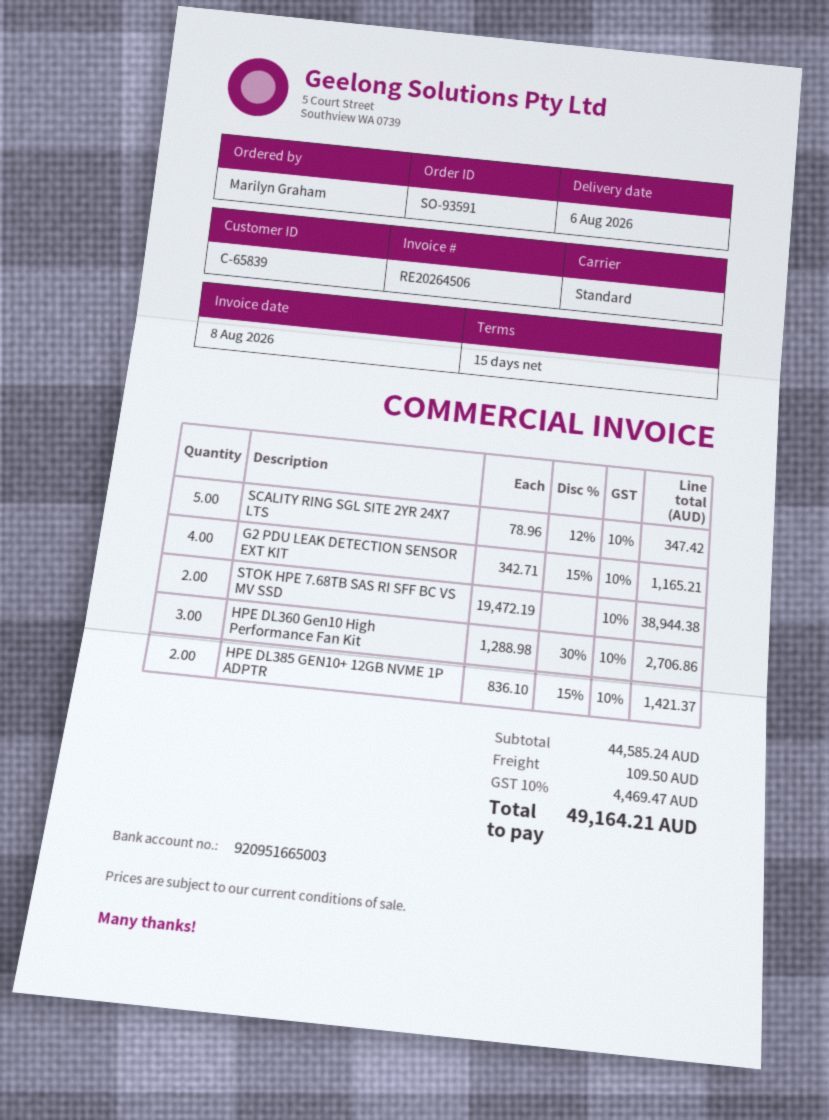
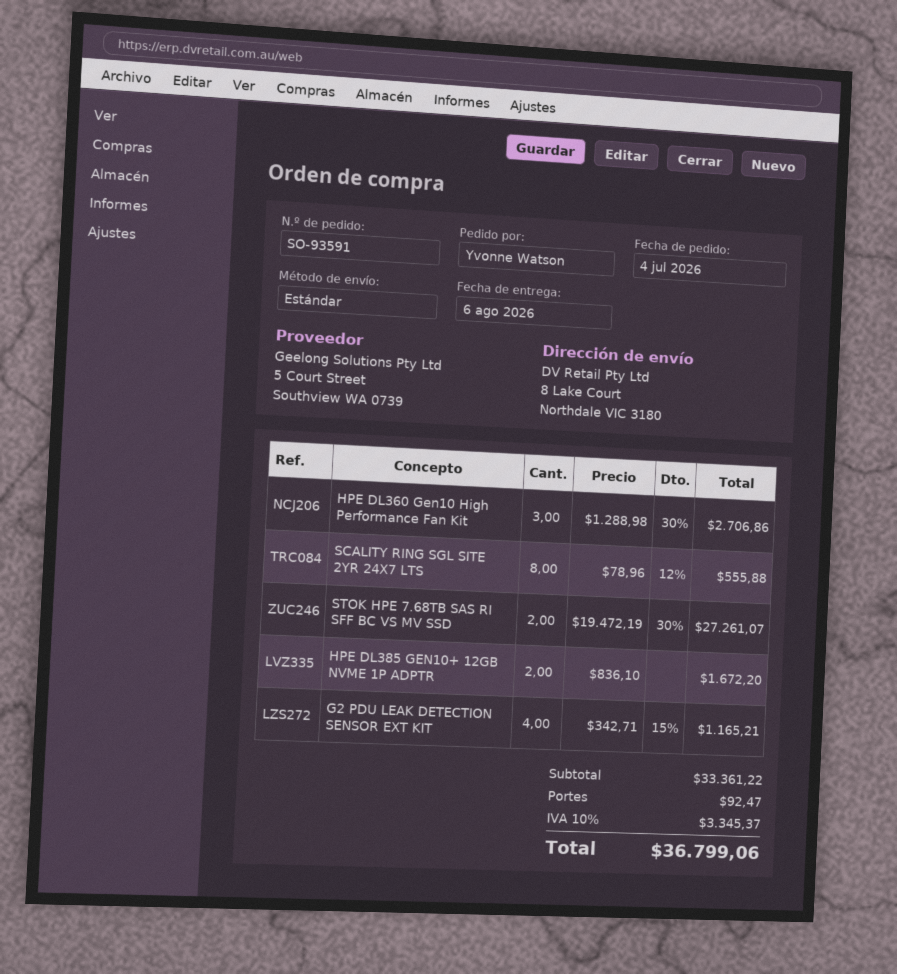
ordered by: Marilyn Graham -> Yvonne Watson
SCALITY RING SGL SITE 2YR 24X7 LTS: 5 x 78.96 - 12% = 347.42 -> 8 x 78.96 - 12% = 555.88
STOK HPE 7.68TB SAS RI SFF BC VS MV SSD: 2 x 19472.19 = 38944.38 -> 2 x 19472.19 - 30% = 27261.07
HPE DL385 GEN10+ 12GB NVME 1P ADPTR: 2 x 836.10 - 15% = 1421.37 -> 2 x 836.10 = 1672.20
subtotal: 44585.24 -> 33361.22
shipping: 109.50 -> 92.47
tax: 10% = 4469.47 -> 10% = 3345.37
total: 49164.21 -> 36799.06

